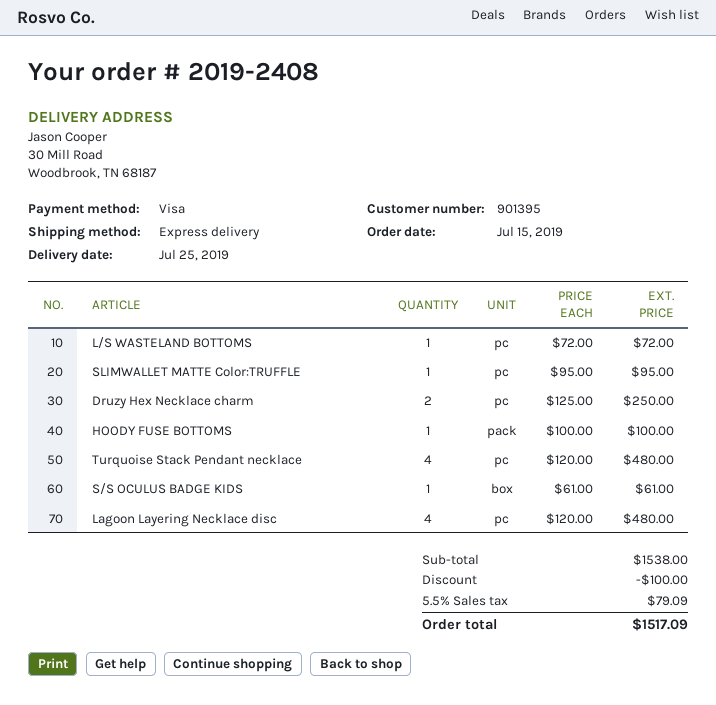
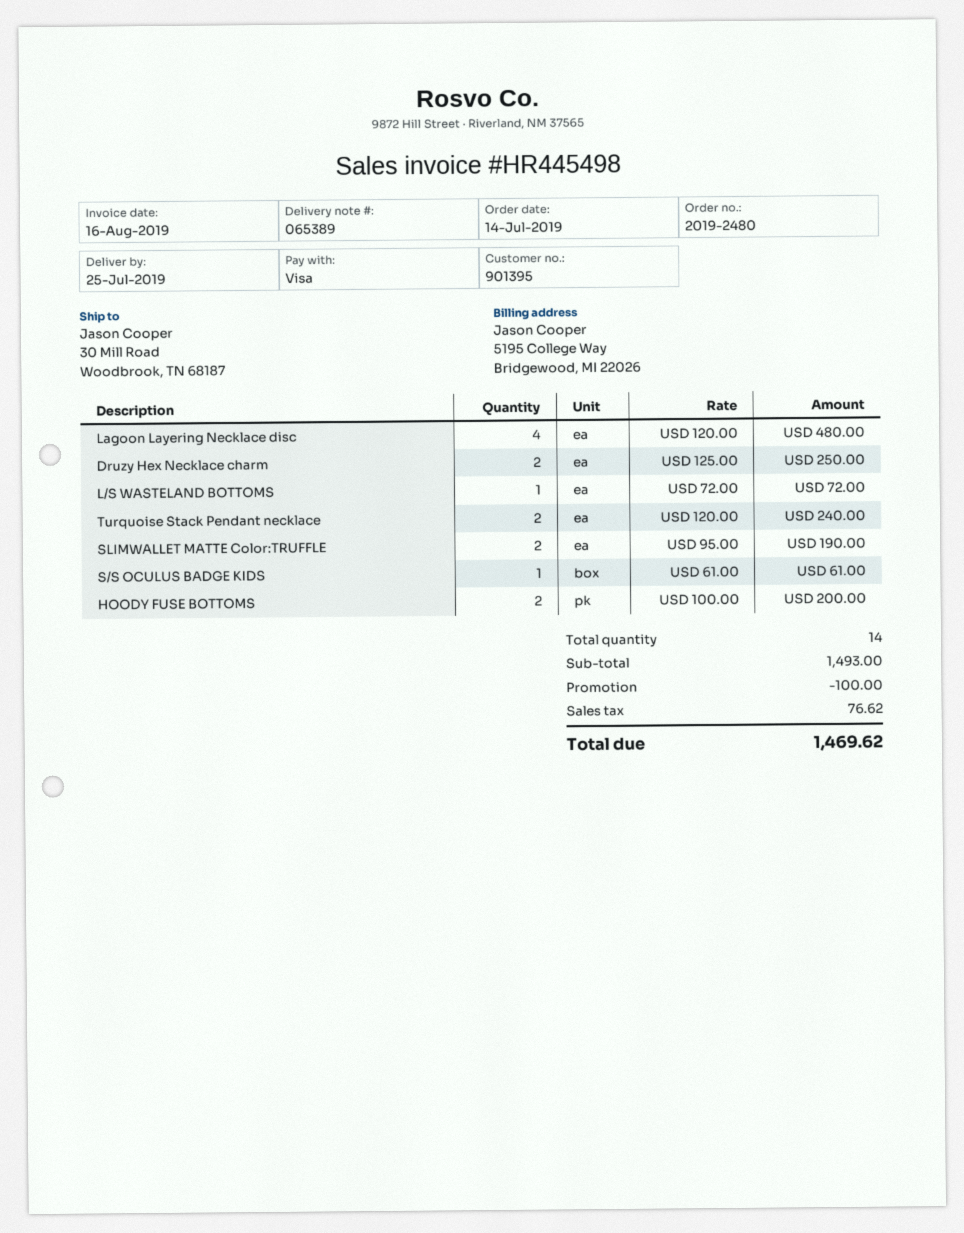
order number: 2019-2408 -> 2019-2480
order date: 2019-07-15 -> 2019-07-14
SLIMWALLET MATTE Color:TRUFFLE: 1 x 95.00 = 95.00 -> 2 x 95.00 = 190.00
HOODY FUSE BOTTOMS: 1 x 100.00 = 100.00 -> 2 x 100.00 = 200.00
Turquoise Stack Pendant necklace: 4 x 120.00 = 480.00 -> 2 x 120.00 = 240.00
subtotal: 1538.00 -> 1493.00
tax: 79.09 -> 76.62
total: 1517.09 -> 1469.62

